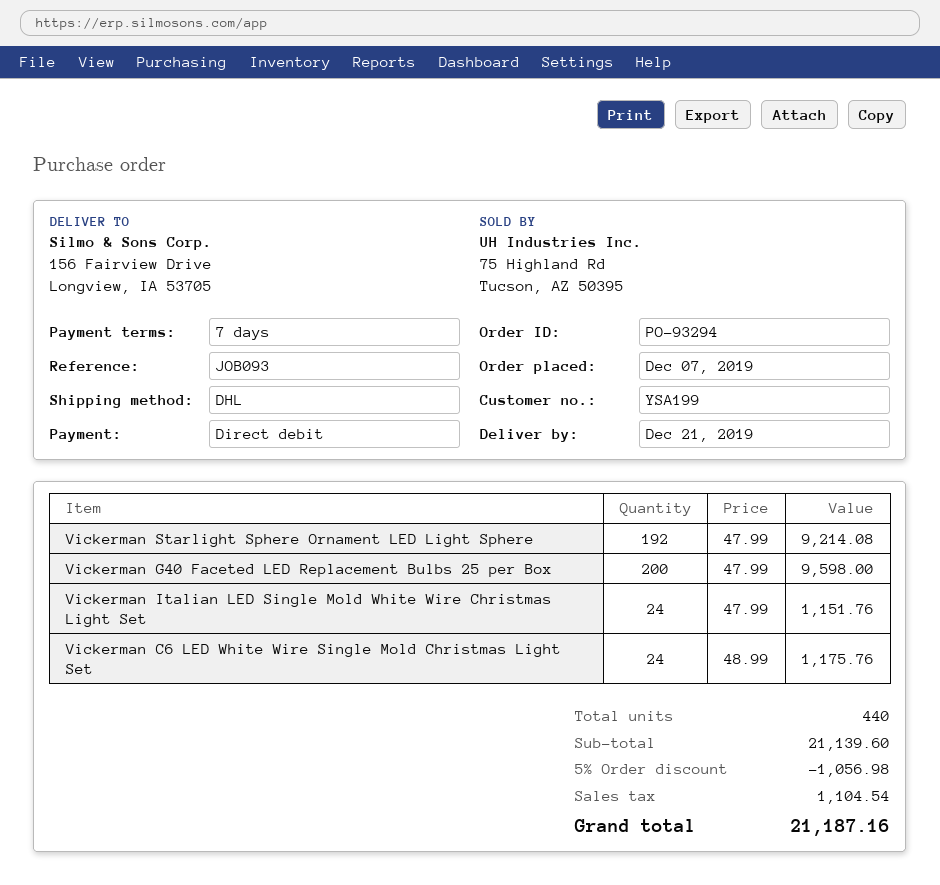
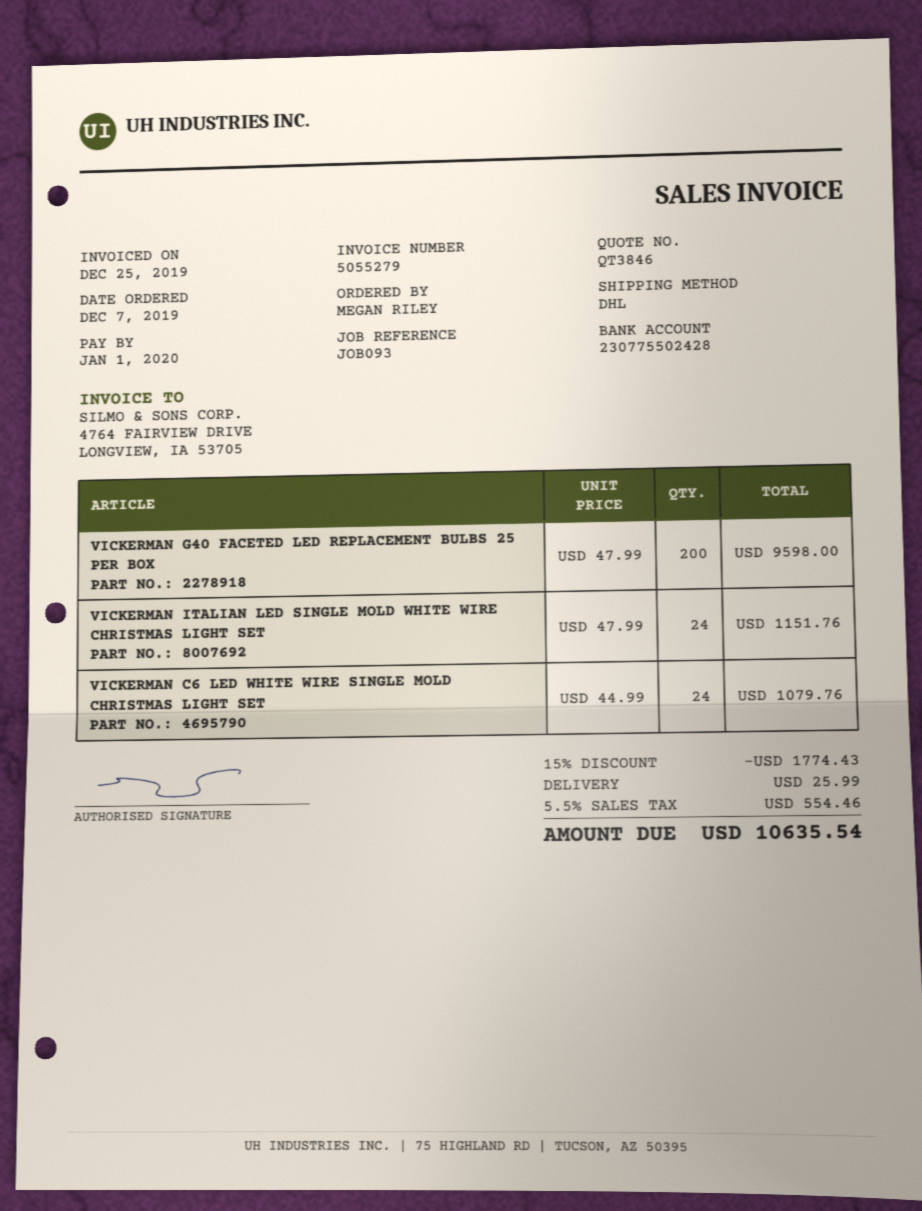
Vickerman Starlight Sphere Ornament LED Light Sphere: 192 x 47.99 = 9214.08 -> none
Vickerman C6 LED White Wire Single Mold Christmas Light Set: 24 x 48.99 = 1175.76 -> 24 x 44.99 = 1079.76
discount: 5% = 1056.98 -> 15% = 1774.43
shipping: none -> 25.99
tax: 1104.54 -> 554.46
total: 21187.16 -> 10635.54

